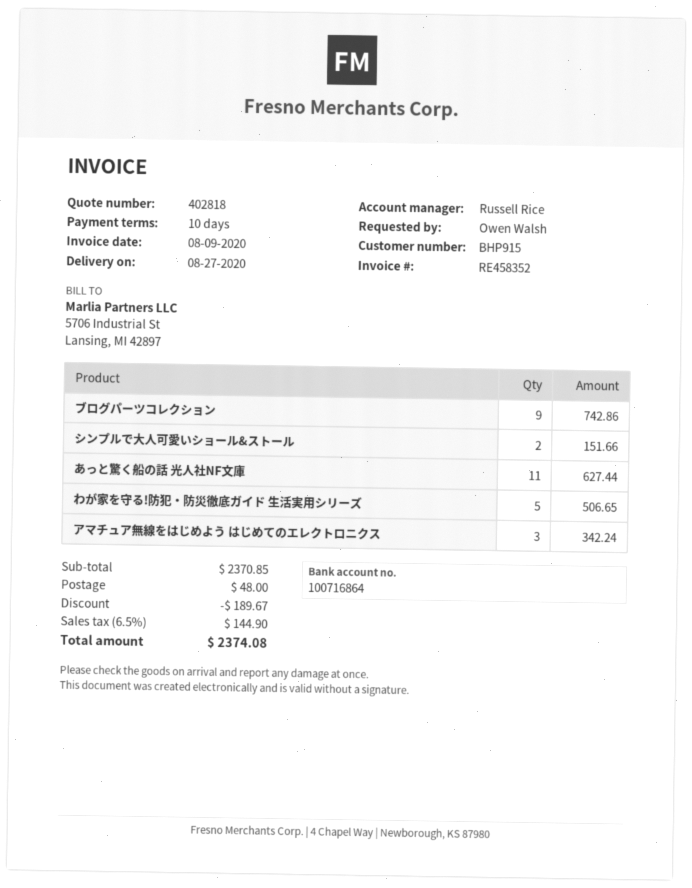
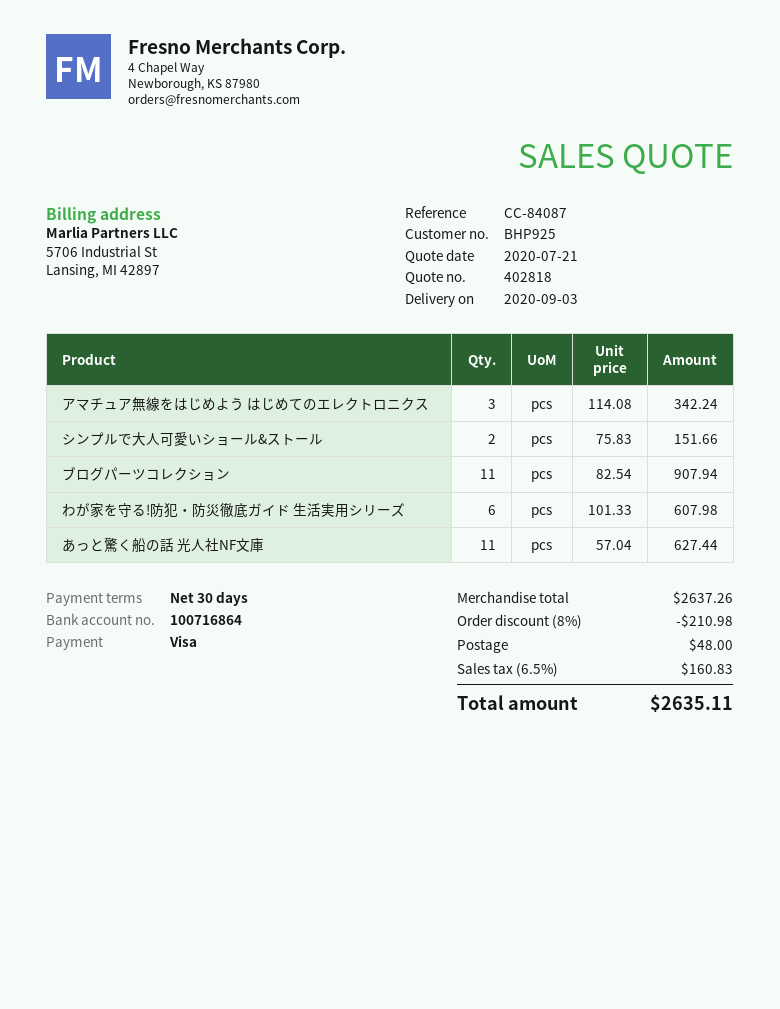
delivery date: 2020-08-27 -> 2020-09-03
payment terms: 10 days -> 30 days
customer number: BHP915 -> BHP925
ブログパーツコレクション: 9 for 742.86 -> 11 for 907.94
わが家を守る!防犯・防災徹底ガイド 生活実用シリーズ: 5 for 506.65 -> 6 for 607.98
subtotal: 2370.85 -> 2637.26
discount: 189.67 -> 210.98
tax: 6.5% = 144.90 -> 6.5% = 160.83
total: 2374.08 -> 2635.11

